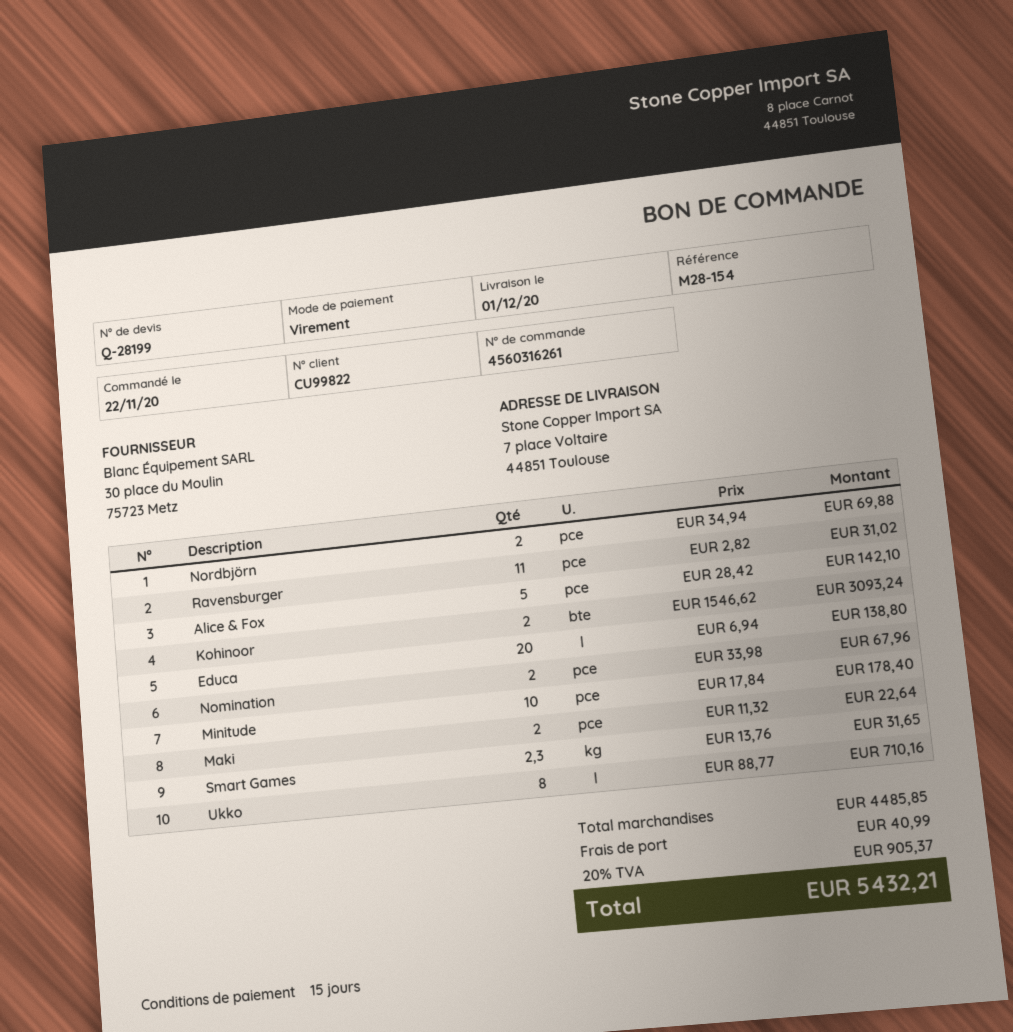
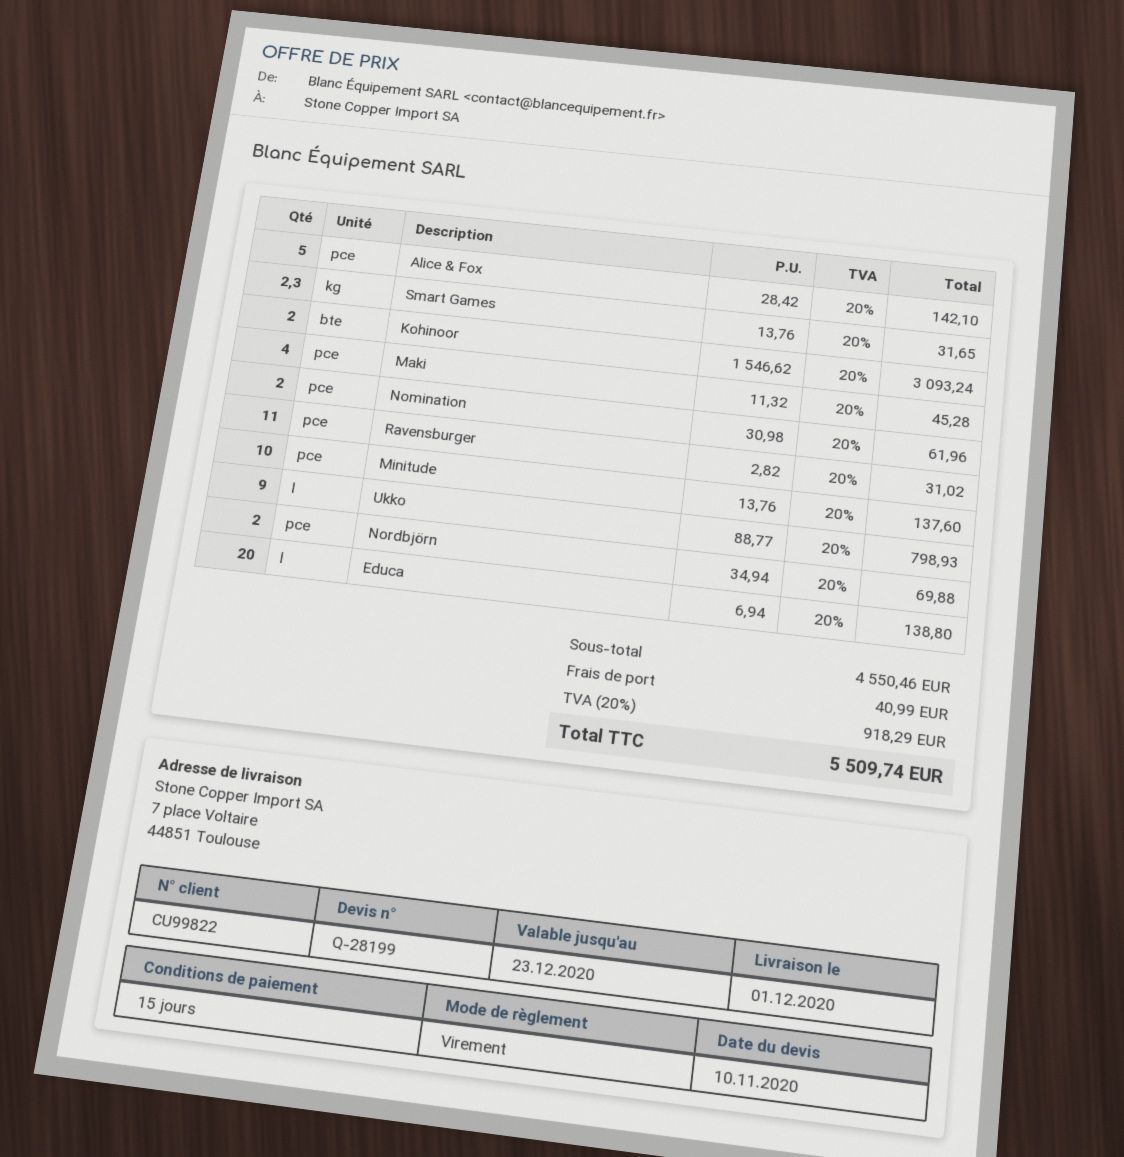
Nomination: 2 x 33.98 = 67.96 -> 2 x 30.98 = 61.96
Minitude: 10 x 17.84 = 178.40 -> 10 x 13.76 = 137.60
Maki: 2 x 11.32 = 22.64 -> 4 x 11.32 = 45.28
Ukko: 8 x 88.77 = 710.16 -> 9 x 88.77 = 798.93
subtotal: 4485.85 -> 4550.46
tax: 20% = 905.37 -> 20% = 918.29
total: 5432.21 -> 5509.74

